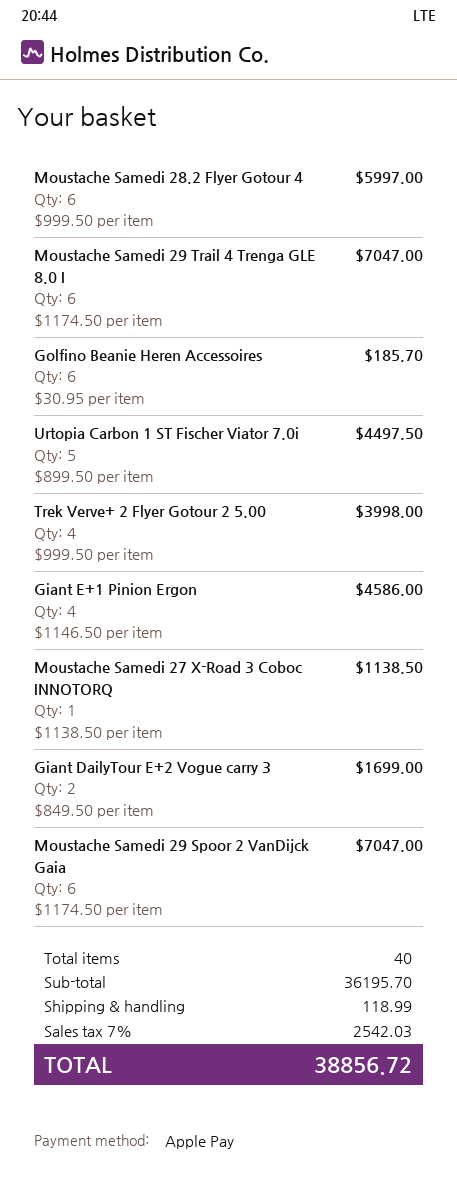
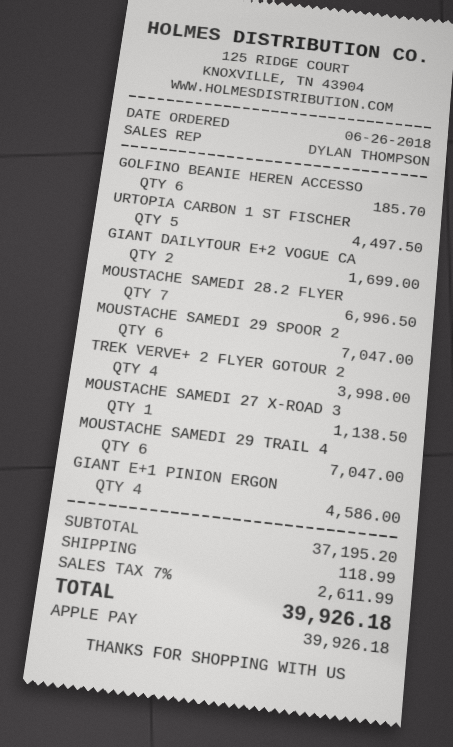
Moustache Samedi 28.2 Flyer Gotour 4: 6 for 5997.00 -> 7 for 6996.50
subtotal: 36195.70 -> 37195.20
tax: 7% = 2542.03 -> 7% = 2611.99
total: 38856.72 -> 39926.18

